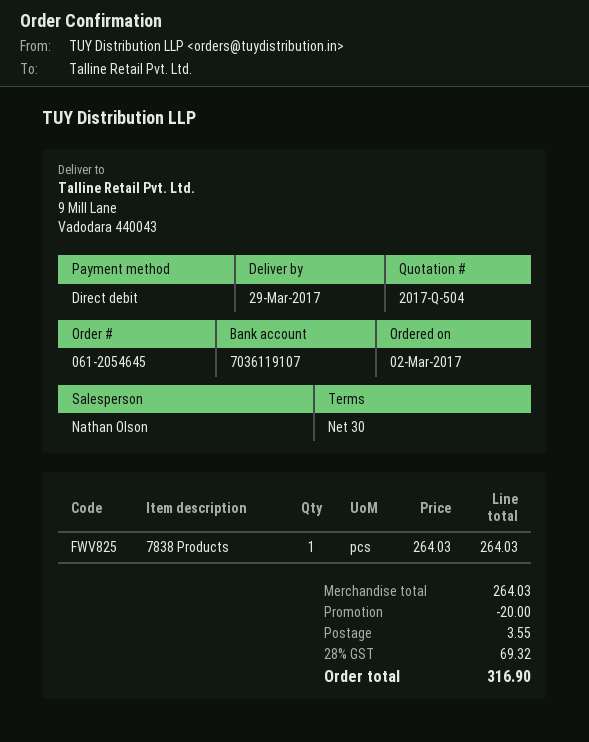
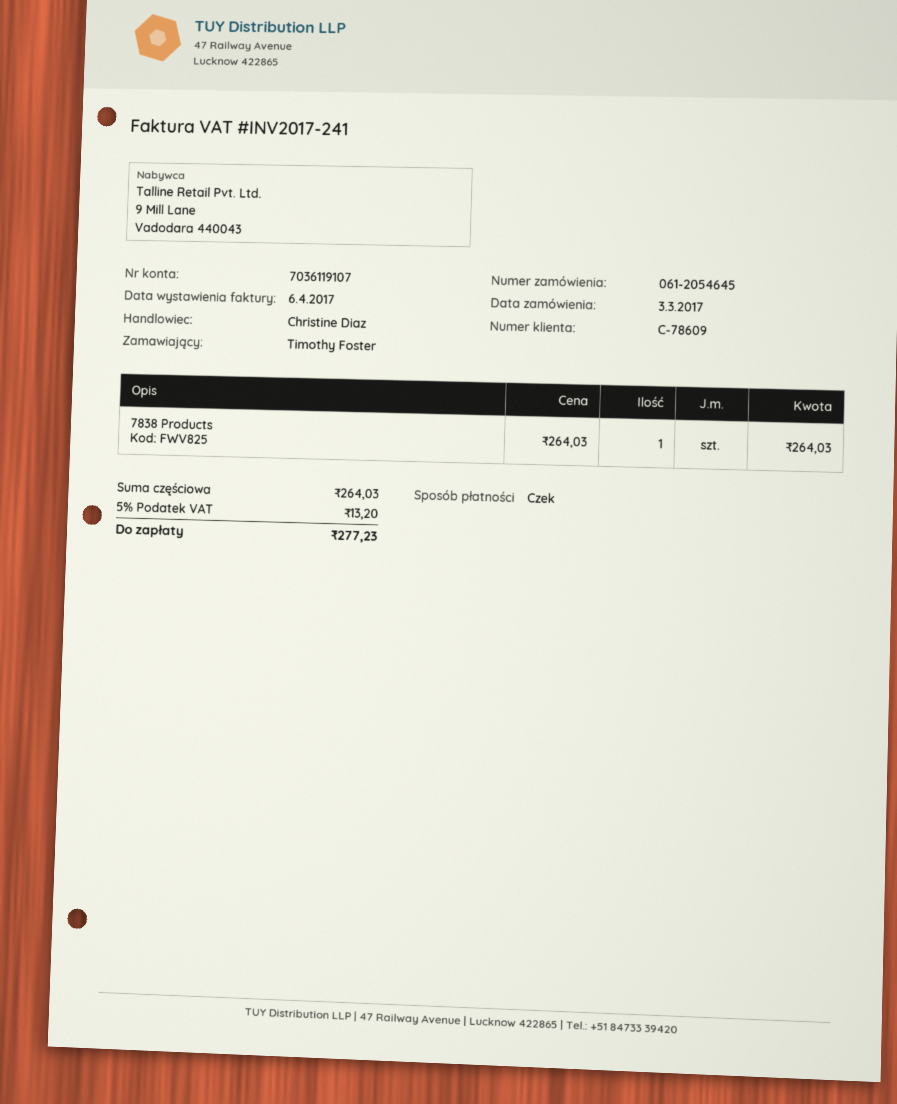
order date: 2017-03-02 -> 2017-03-03
sales rep: Nathan Olson -> Christine Diaz
payment method: direct debit -> cheque
discount: 20.00 -> none
shipping: 3.55 -> none
tax: 28% = 69.32 -> 5% = 13.20
total: 316.90 -> 277.23

